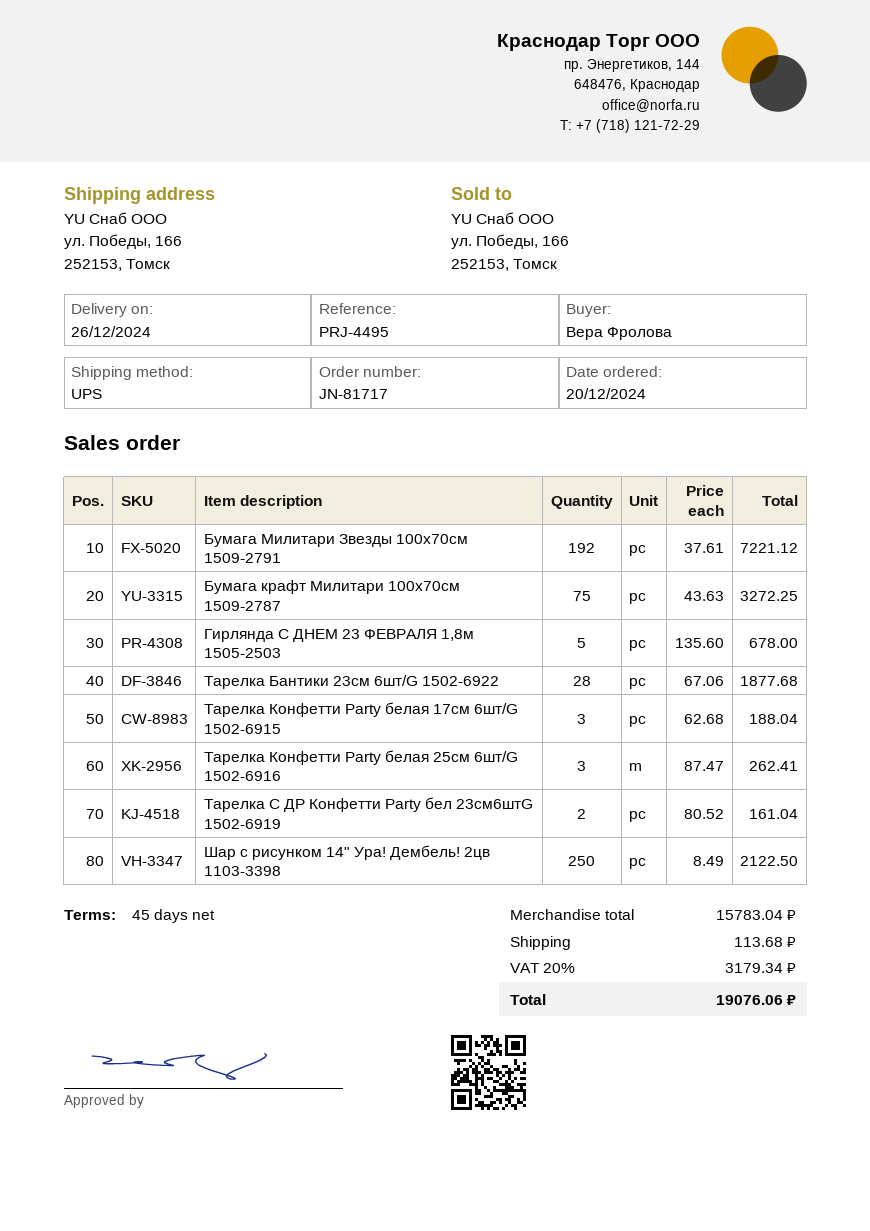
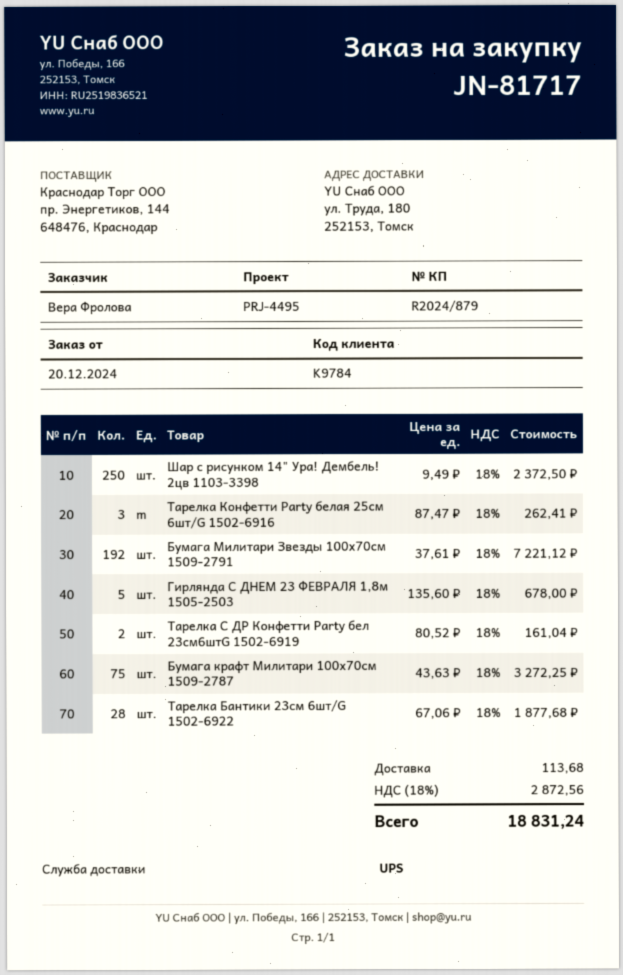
ship to: ул. Победы, 166, 252153, Томск -> ул. Труда, 180, 252153, Томск
Тарелка Конфетти Party белая 17см 6шт/G 1502-6915: 3 x 62.68 = 188.04 -> none
Шар с рисунком 14" Ура! Дембель! 2цв 1103-3398: 250 x 8.49 = 2122.50 -> 250 x 9.49 = 2372.50
tax: 20% = 3179.34 -> 18% = 2872.56
total: 19076.06 -> 18831.24

